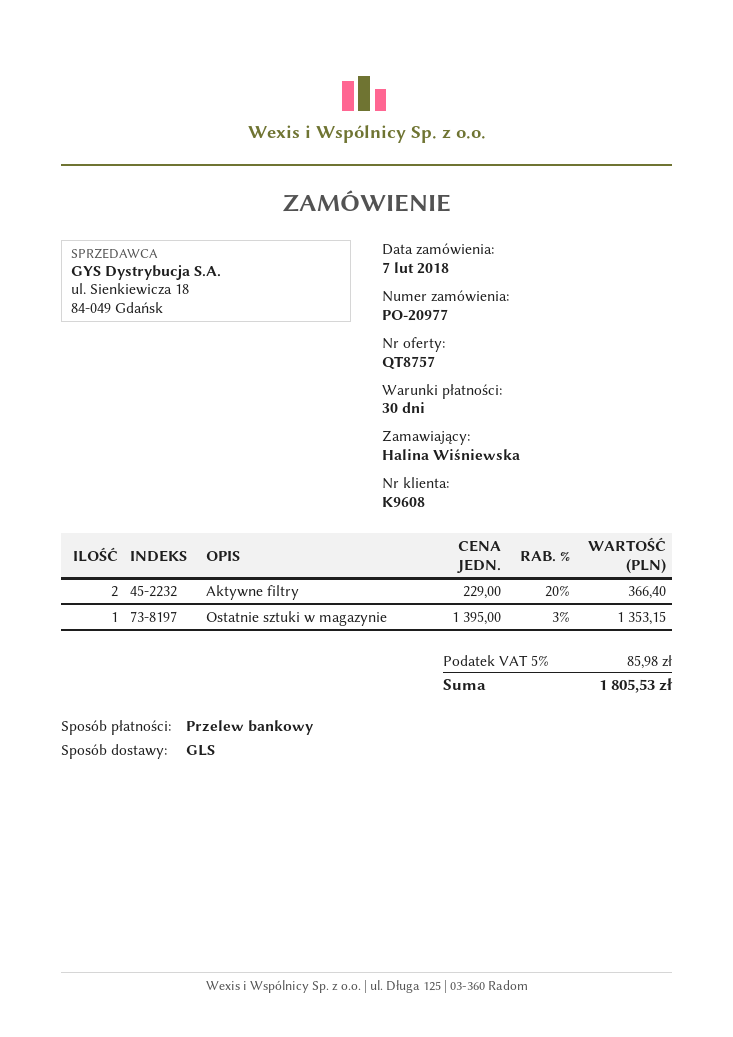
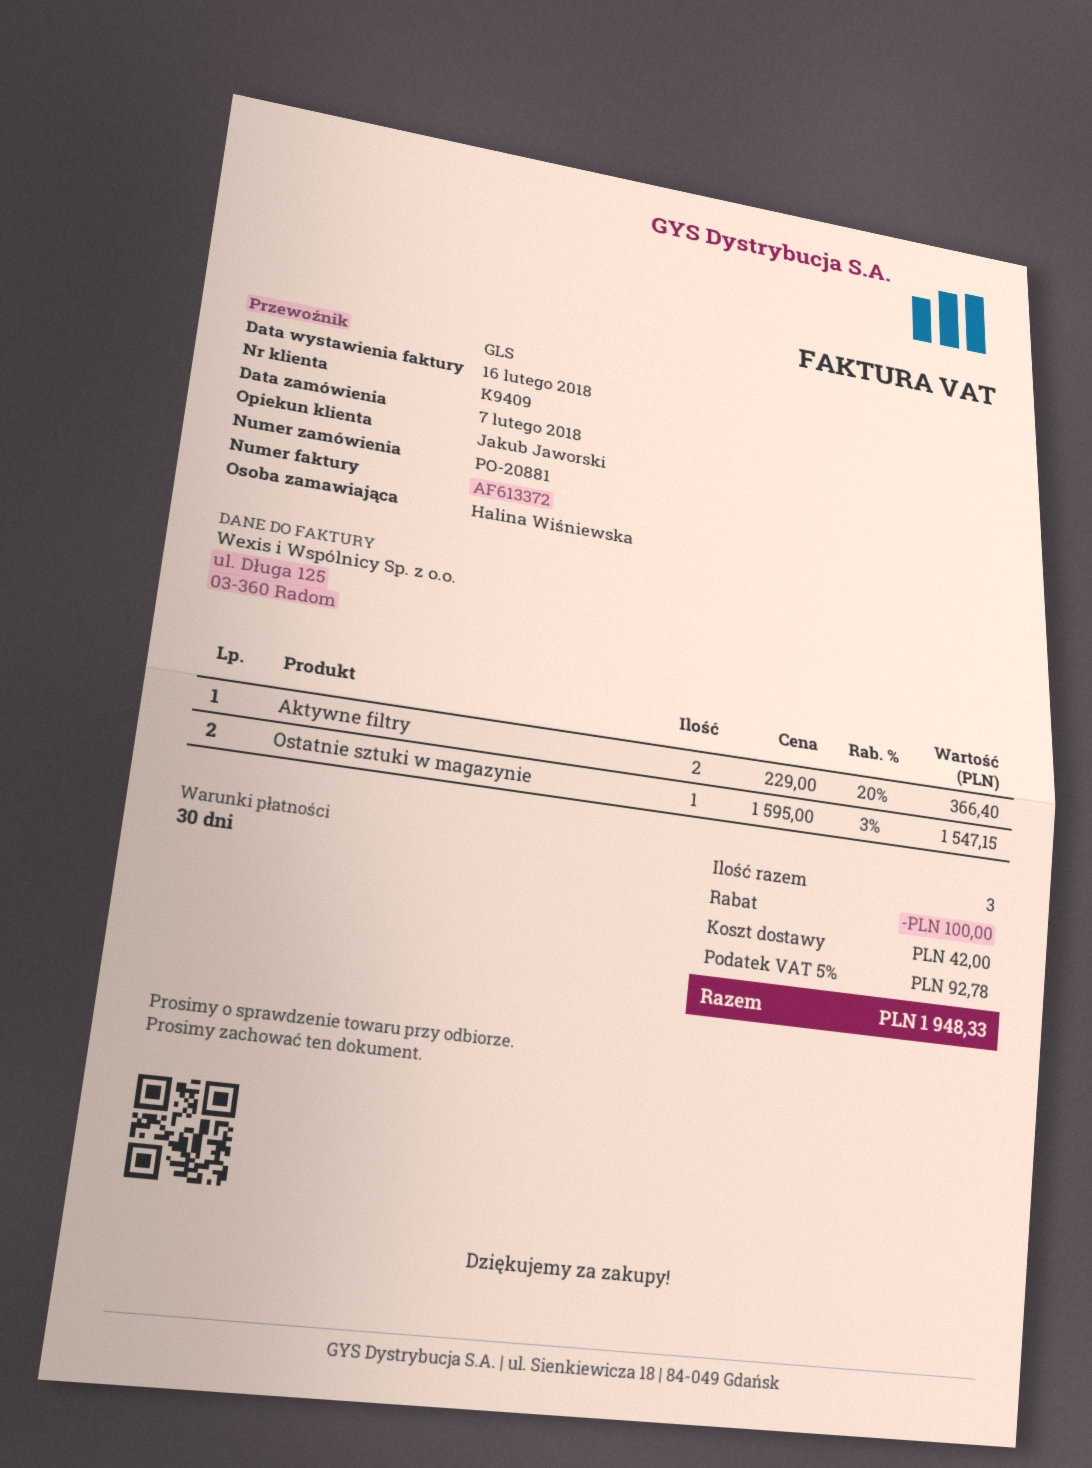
order number: PO-20977 -> PO-20881
customer number: K9608 -> K9409
Ostatnie sztuki w magazynie: 1 x 1395.00 - 3% = 1353.15 -> 1 x 1595.00 - 3% = 1547.15
discount: none -> 100.00
shipping: none -> 42.00
tax: 5% = 85.98 -> 5% = 92.78
total: 1805.53 -> 1948.33

